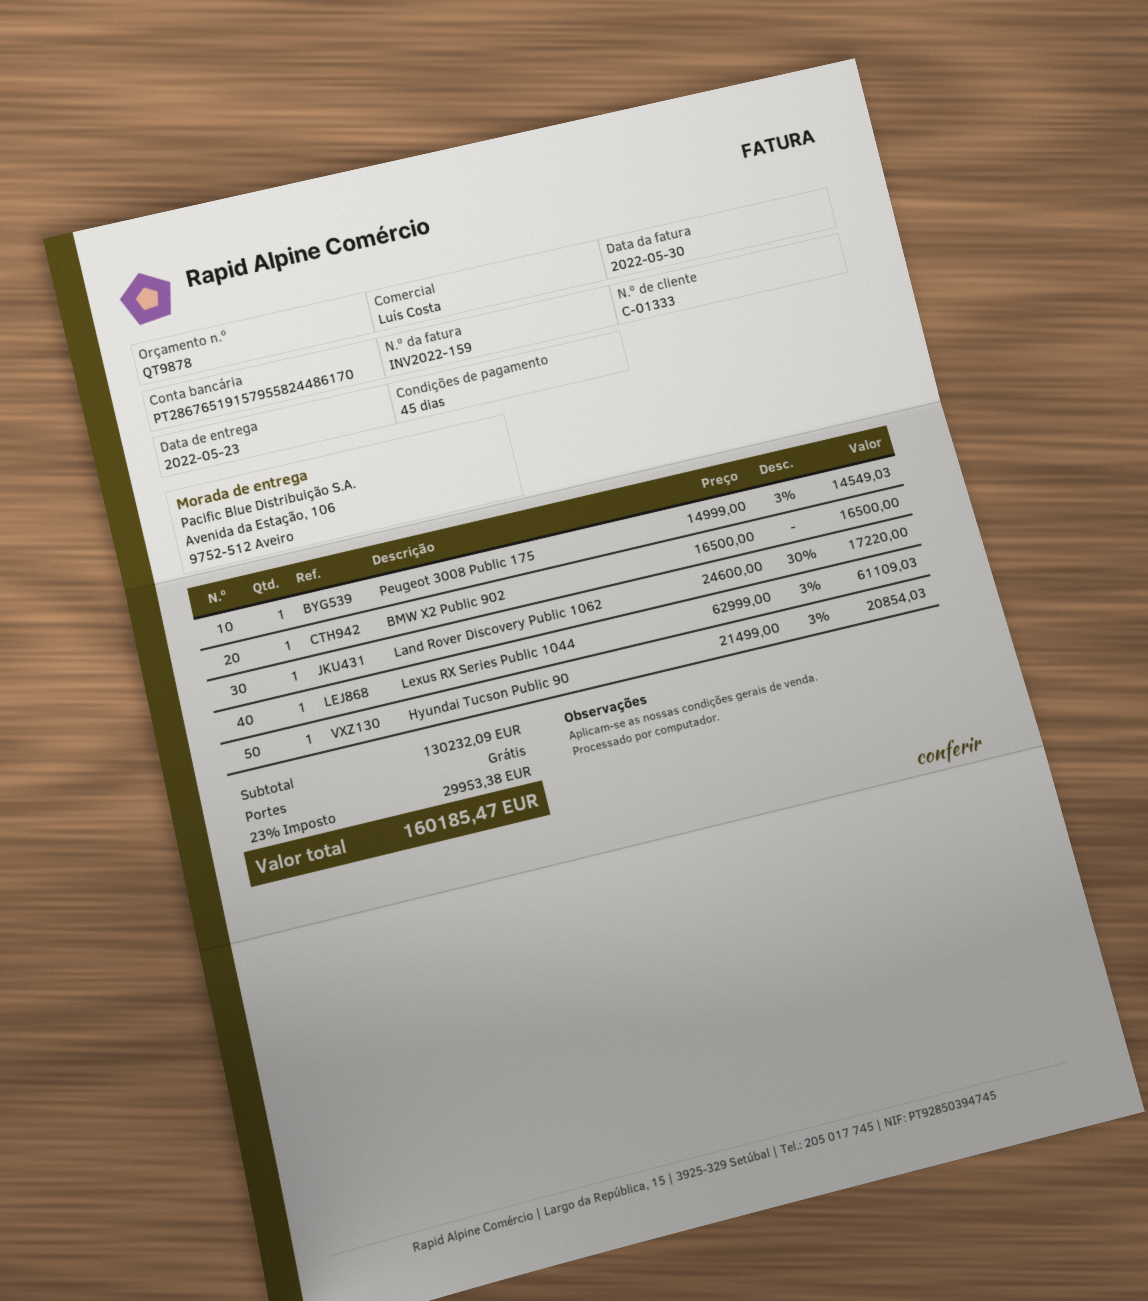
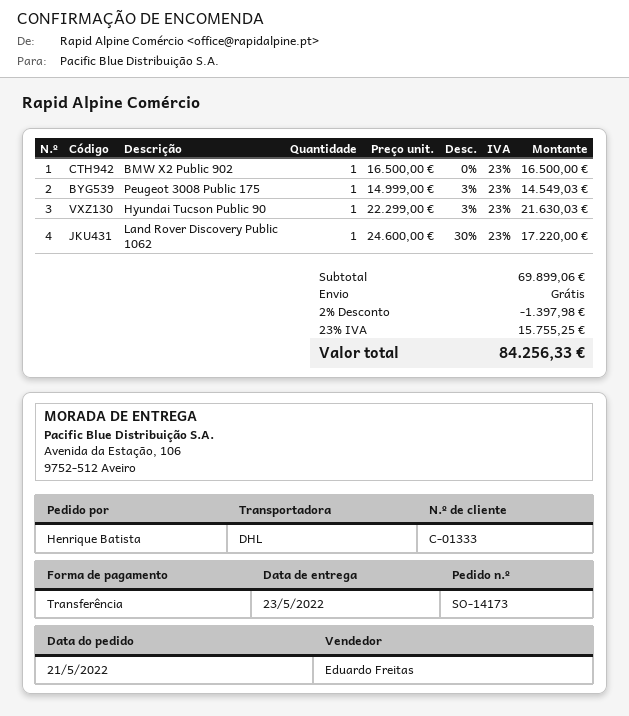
sales rep: Luís Costa -> Eduardo Freitas
Lexus RX Series Public 1044: 1 x 62999.00 - 3% = 61109.03 -> none
Hyundai Tucson Public 90: 1 x 21499.00 - 3% = 20854.03 -> 1 x 22299.00 - 3% = 21630.03
subtotal: 130232.09 -> 69899.06
discount: none -> 2% = 1397.98
tax: 23% = 29953.38 -> 23% = 15755.25
total: 160185.47 -> 84256.33

